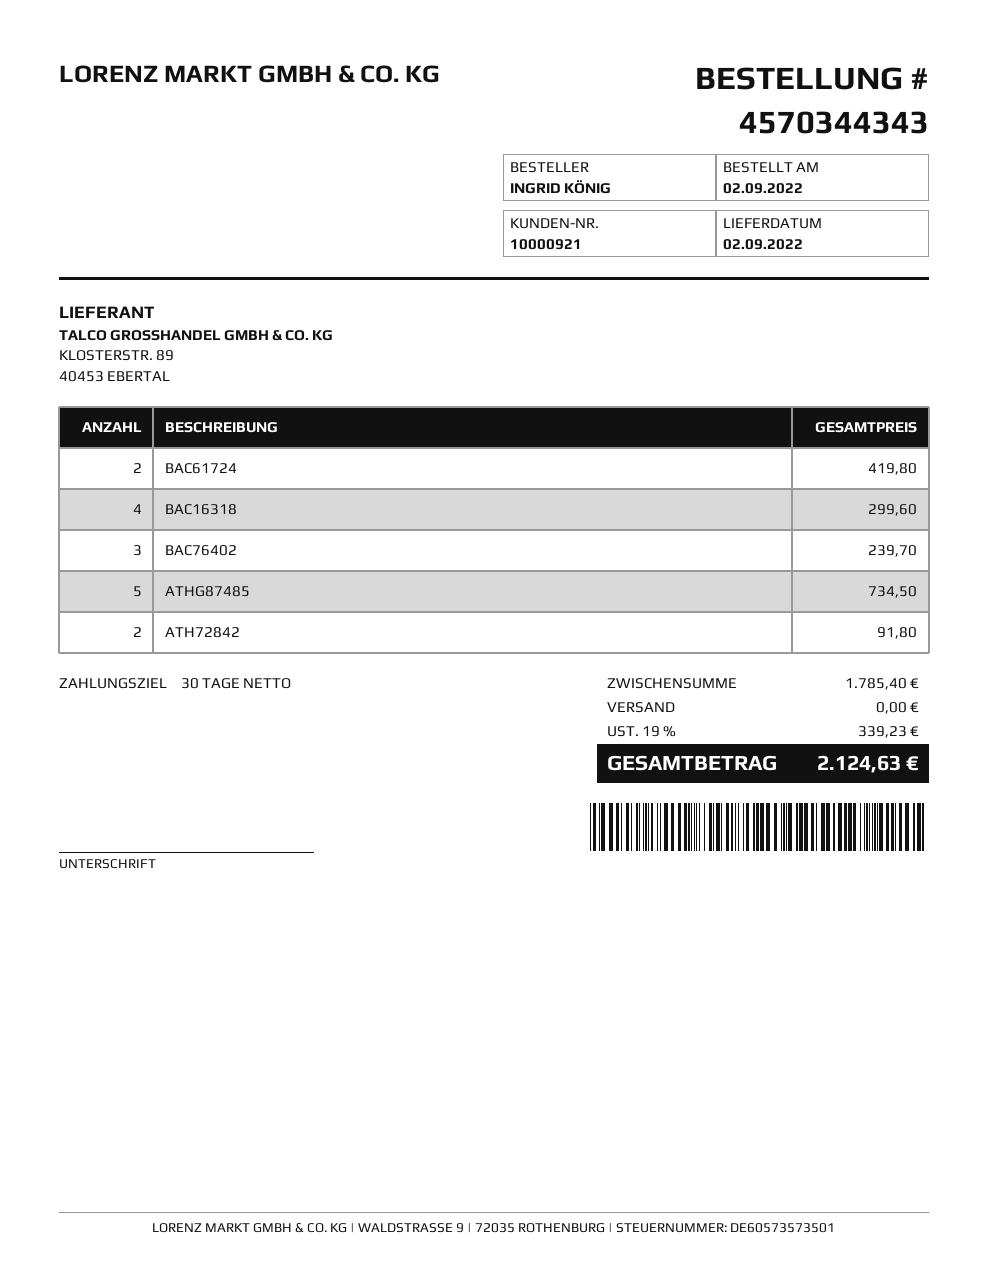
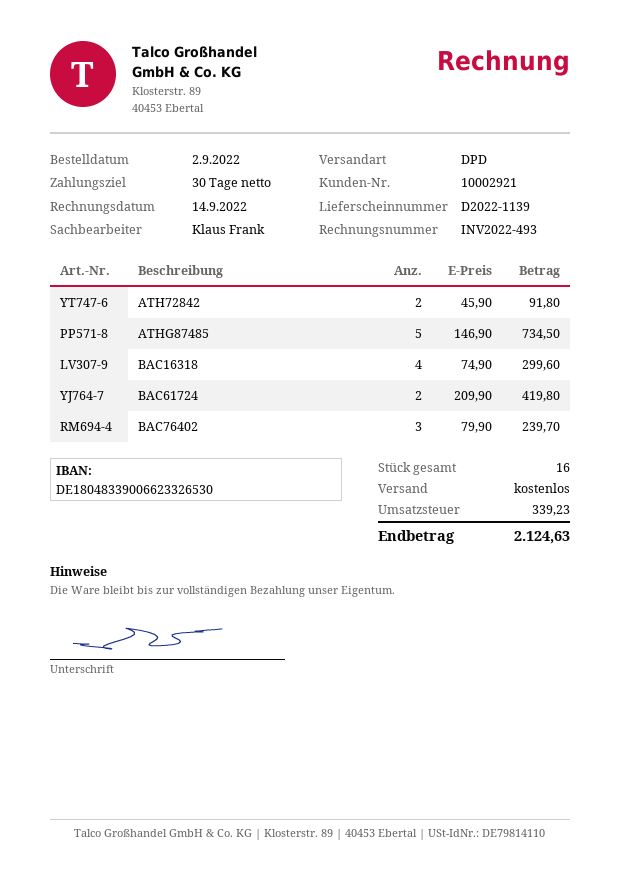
customer number: 10000921 -> 10002921

